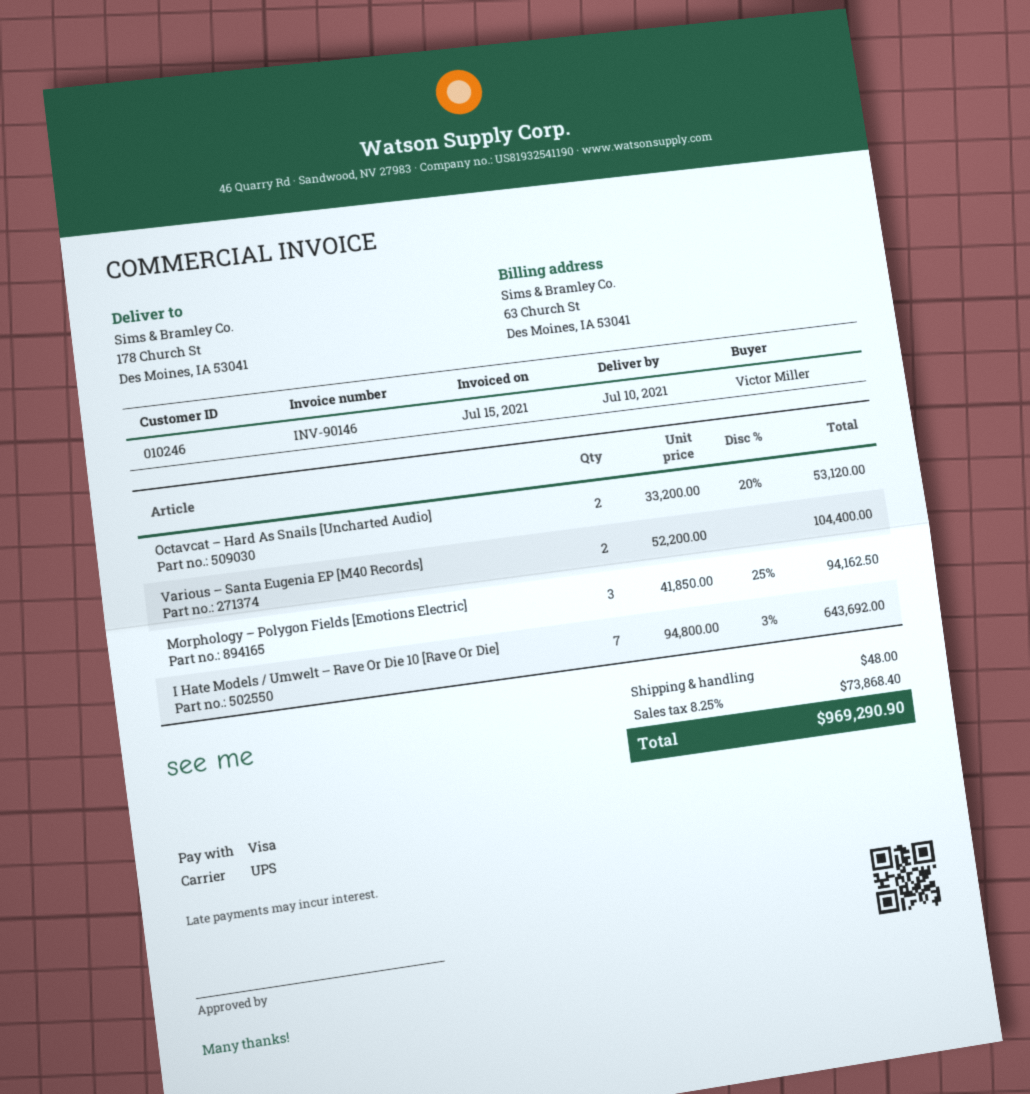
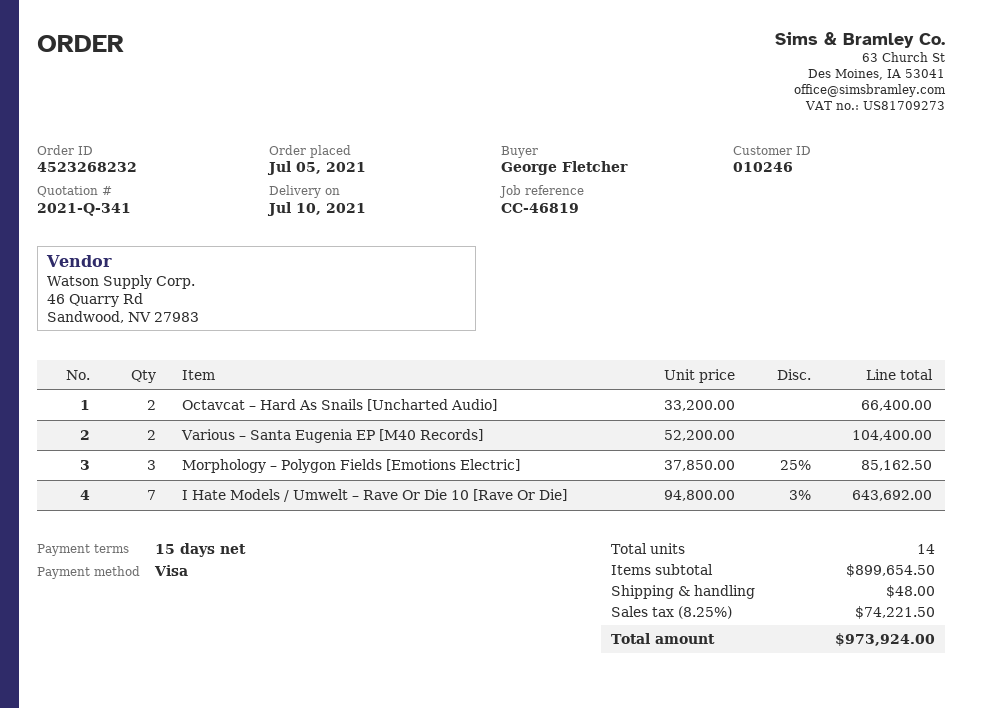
ordered by: Victor Miller -> George Fletcher
Octavcat – Hard As Snails [Uncharted Audio]: 2 x 33200.00 - 20% = 53120.00 -> 2 x 33200.00 = 66400.00
Morphology – Polygon Fields [Emotions Electric]: 3 x 41850.00 - 25% = 94162.50 -> 3 x 37850.00 - 25% = 85162.50
tax: 8.25% = 73868.40 -> 8.25% = 74221.50
total: 969290.90 -> 973924.00

